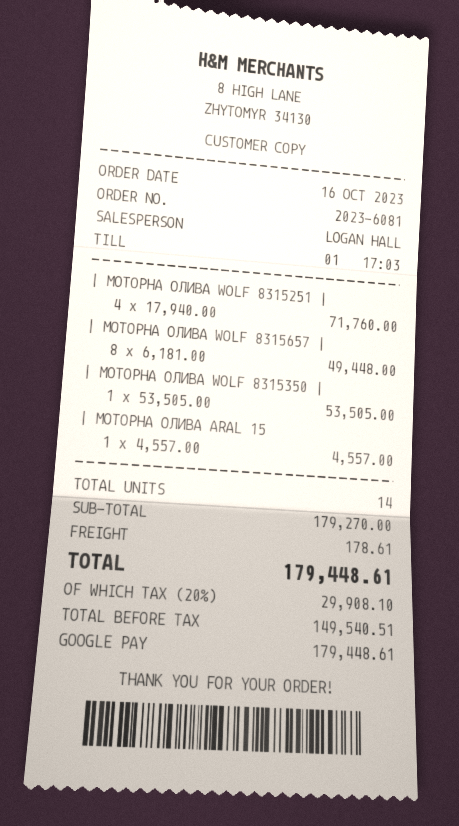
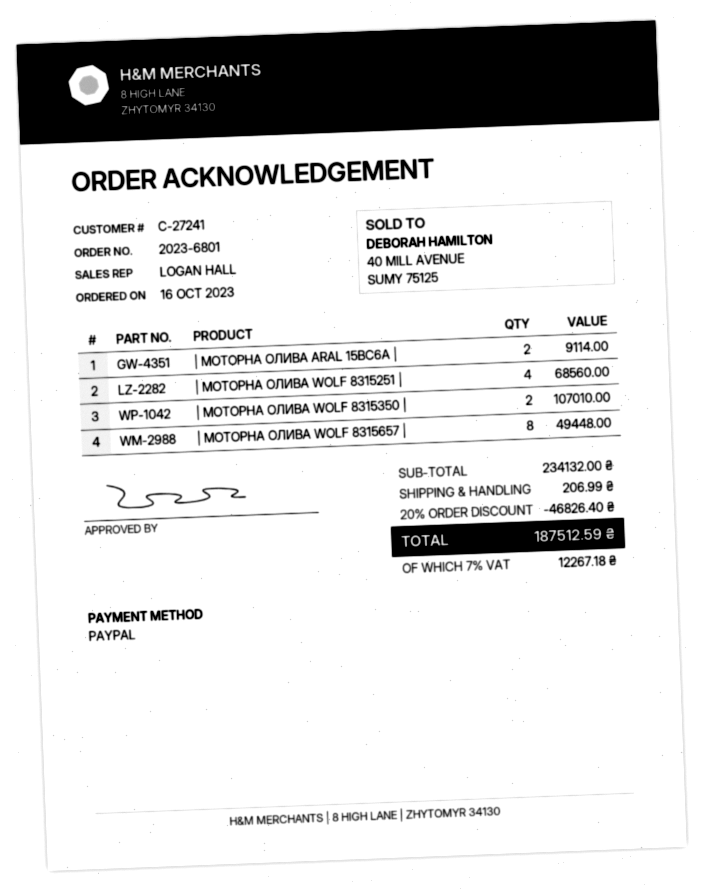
order number: 2023-6081 -> 2023-6801
payment method: Google Pay -> PayPal
| МОТОРНА ОЛИВА WOLF 8315251 |: 4 for 71760.00 -> 4 for 68560.00
| МОТОРНА ОЛИВА WOLF 8315350 |: 1 for 53505.00 -> 2 for 107010.00
| МОТОРНА ОЛИВА ARAL 15: 1 for 4557.00 -> 2 for 9114.00
subtotal: 179270.00 -> 234132.00
discount: none -> 20% = 46826.40
shipping: 178.61 -> 206.99
tax: 20% = 29908.10 -> 7% = 12267.18
total: 179448.61 -> 187512.59

